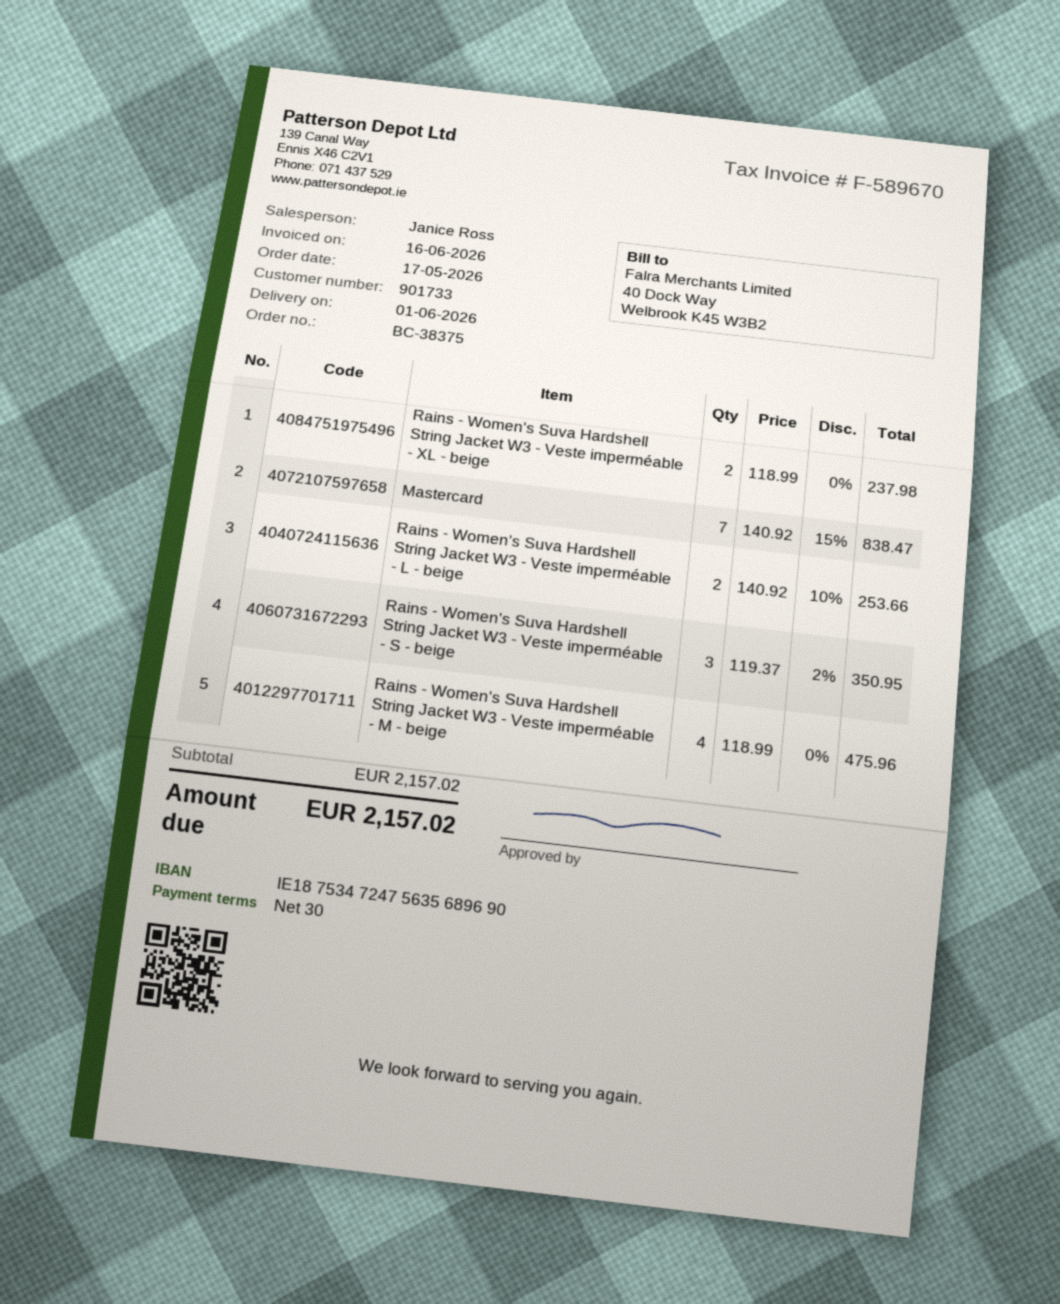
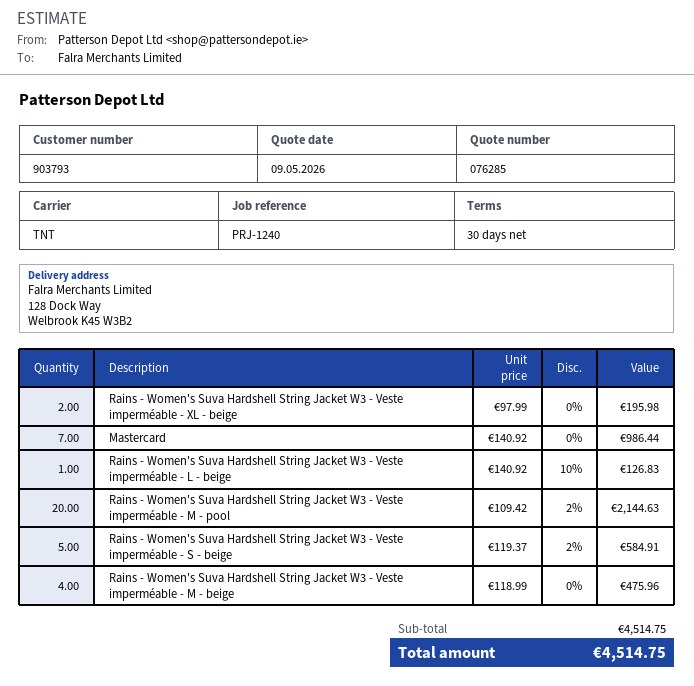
customer number: 901733 -> 903793
Rains - Women's Suva Hardshell String Jacket W3 - Veste imperméable - XL - beige: 2 x 118.99 = 237.98 -> 2 x 97.99 = 195.98
Mastercard: 7 x 140.92 - 15% = 838.47 -> 7 x 140.92 = 986.44
Rains - Women's Suva Hardshell String Jacket W3 - Veste imperméable - L - beige: 2 x 140.92 - 10% = 253.66 -> 1 x 140.92 - 10% = 126.83
Rains - Women's Suva Hardshell String Jacket W3 - Veste imperméable - S - beige: 3 x 119.37 - 2% = 350.95 -> 5 x 119.37 - 2% = 584.91
Rains - Women's Suva Hardshell String Jacket W3 - Veste imperméable - M - pool: none -> 20 x 109.42 - 2% = 2144.63
subtotal: 2157.02 -> 4514.75
total: 2157.02 -> 4514.75

